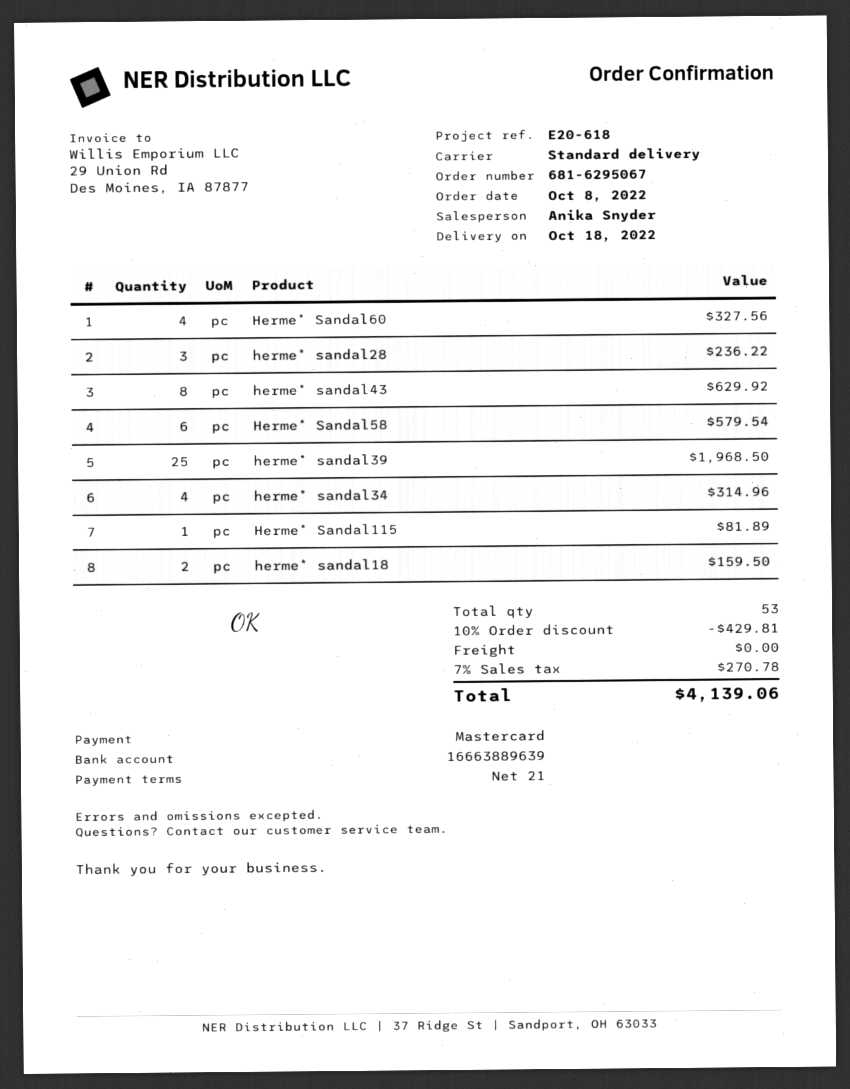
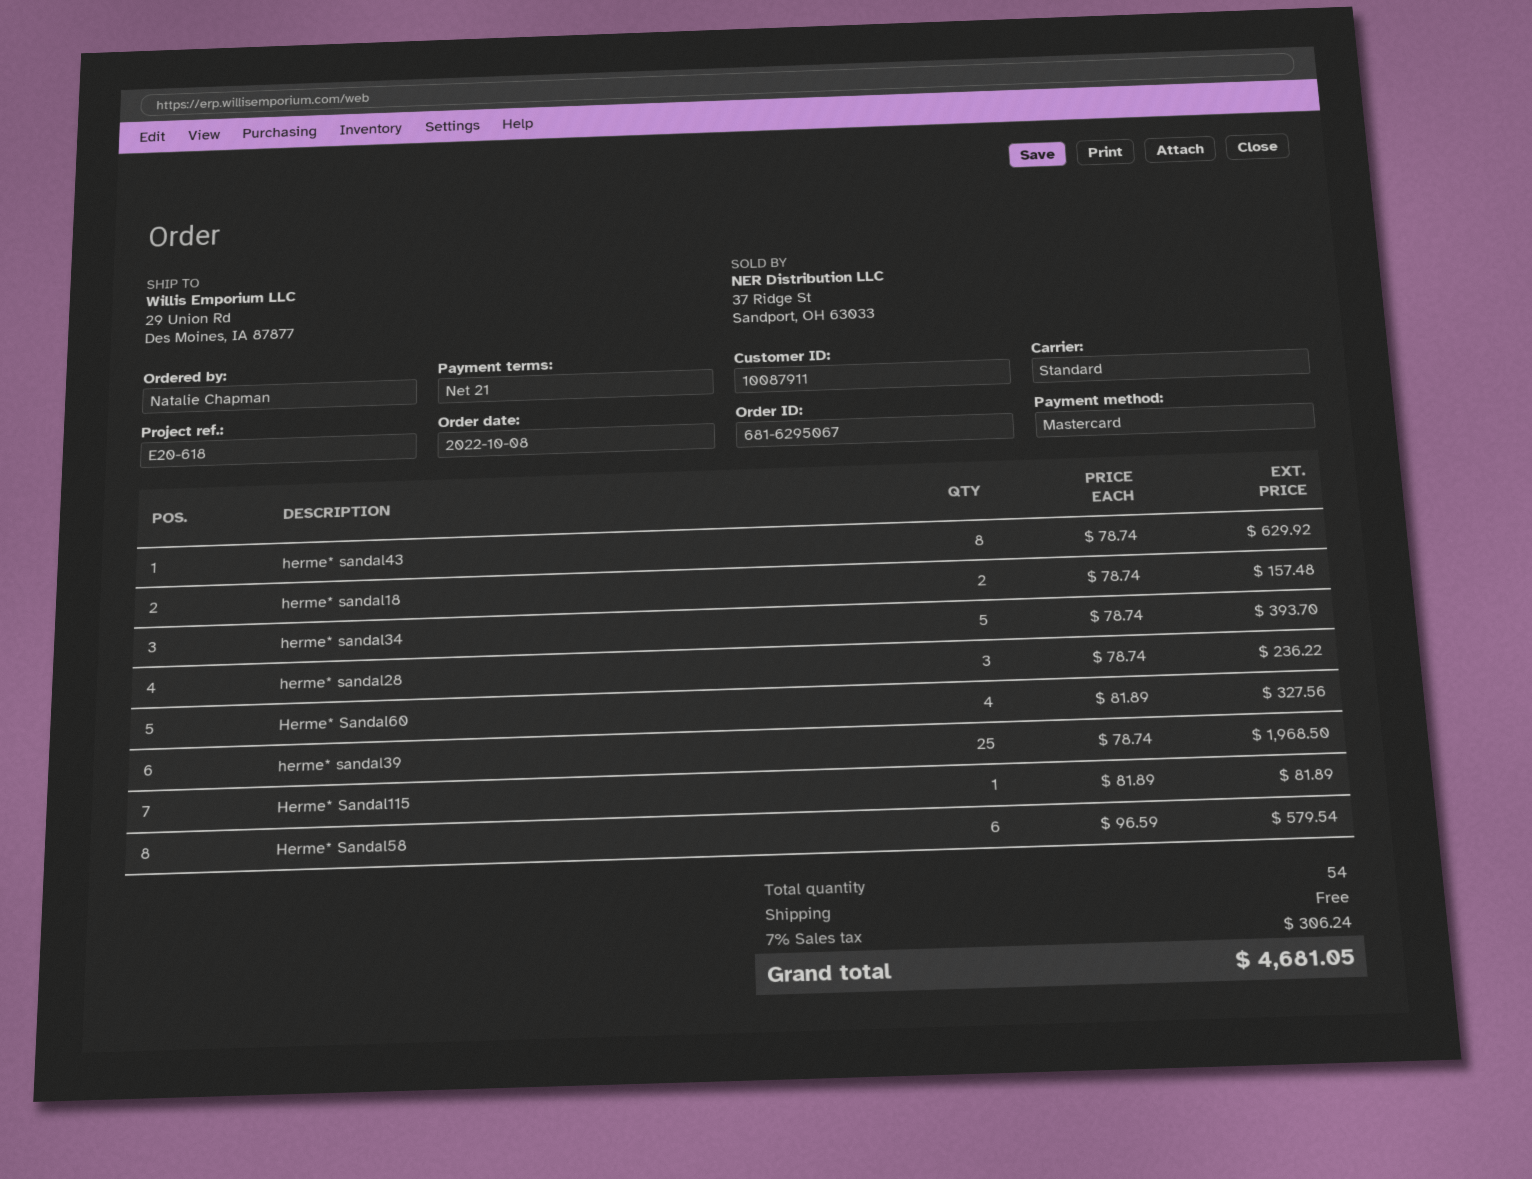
herme* sandal34: 4 for 314.96 -> 5 for 393.70
herme* sandal18: 2 for 159.50 -> 2 for 157.48
total quantity: 53 -> 54
discount: 10% = 429.81 -> none
tax: 7% = 270.78 -> 7% = 306.24
total: 4139.06 -> 4681.05

